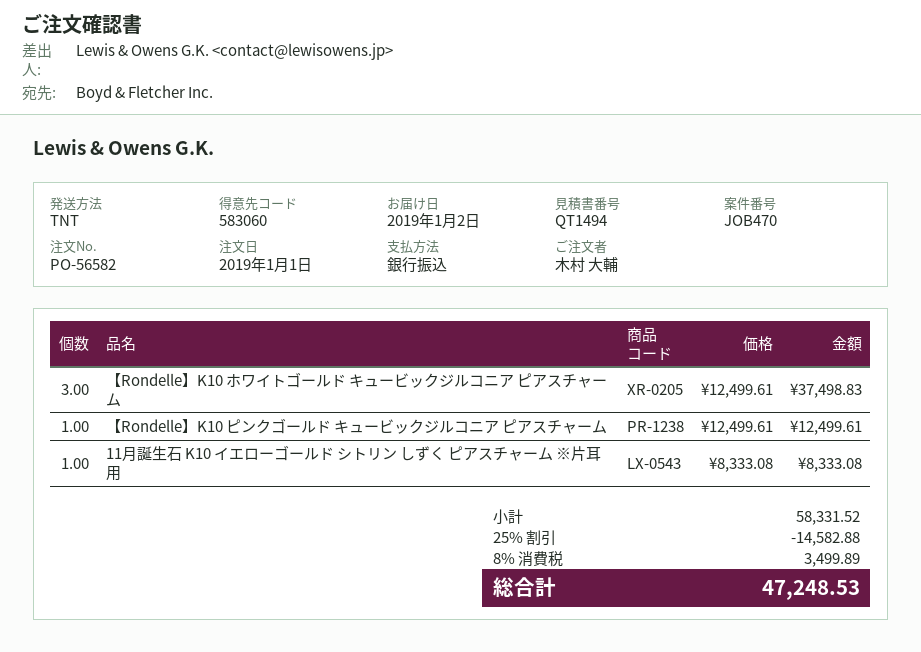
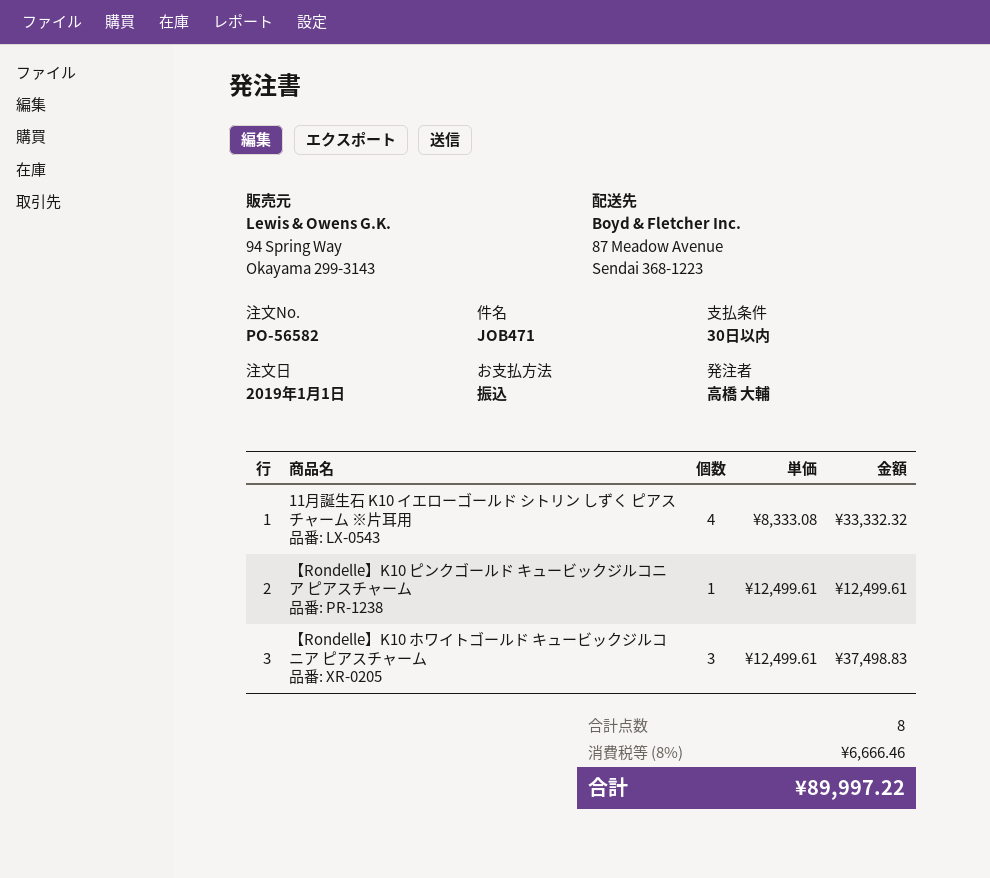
reference: JOB470 -> JOB471
ordered by: 木村 大輔 -> 高橋 大輔
11月誕生石 K10 イエローゴールド シトリン しずく ピアスチャーム ※片耳用: 1 x 8333.08 = 8333.08 -> 4 x 8333.08 = 33332.32
discount: 25% = 14582.88 -> none
tax: 8% = 3499.89 -> 8% = 6666.46
total: 47248.53 -> 89997.22

